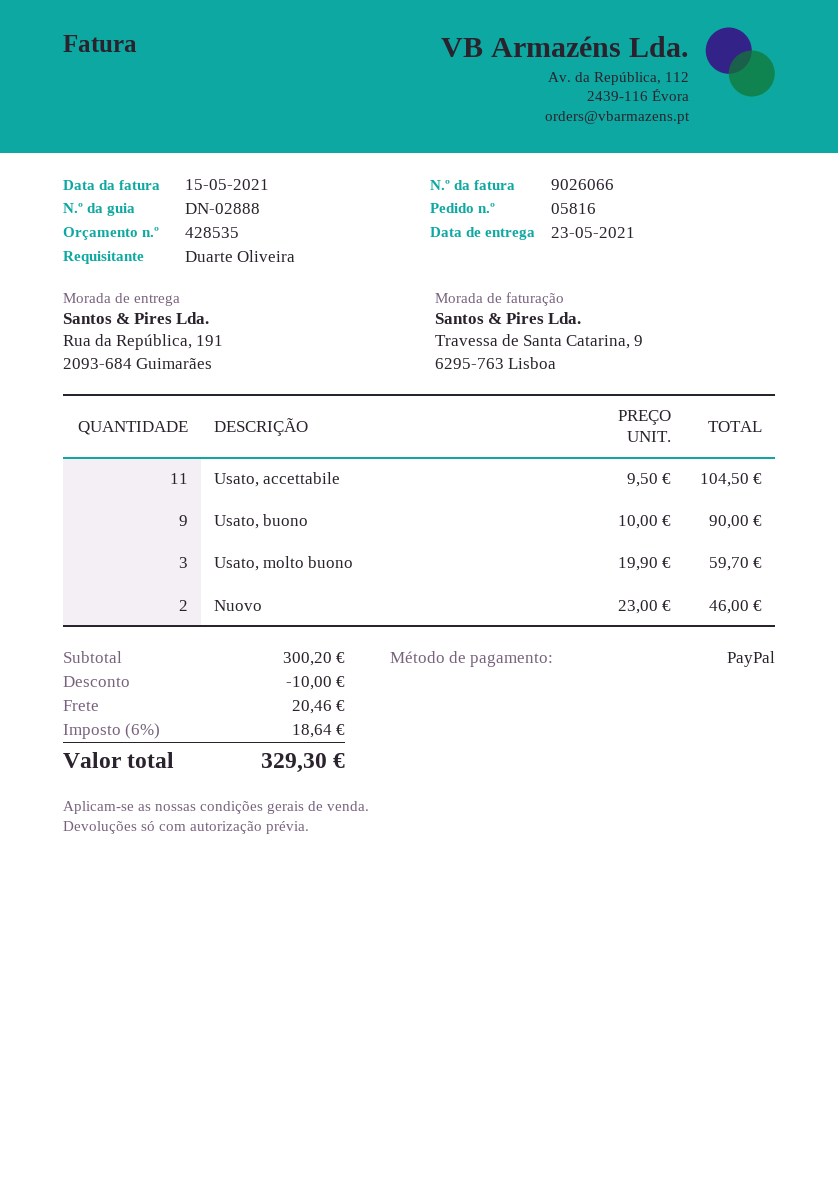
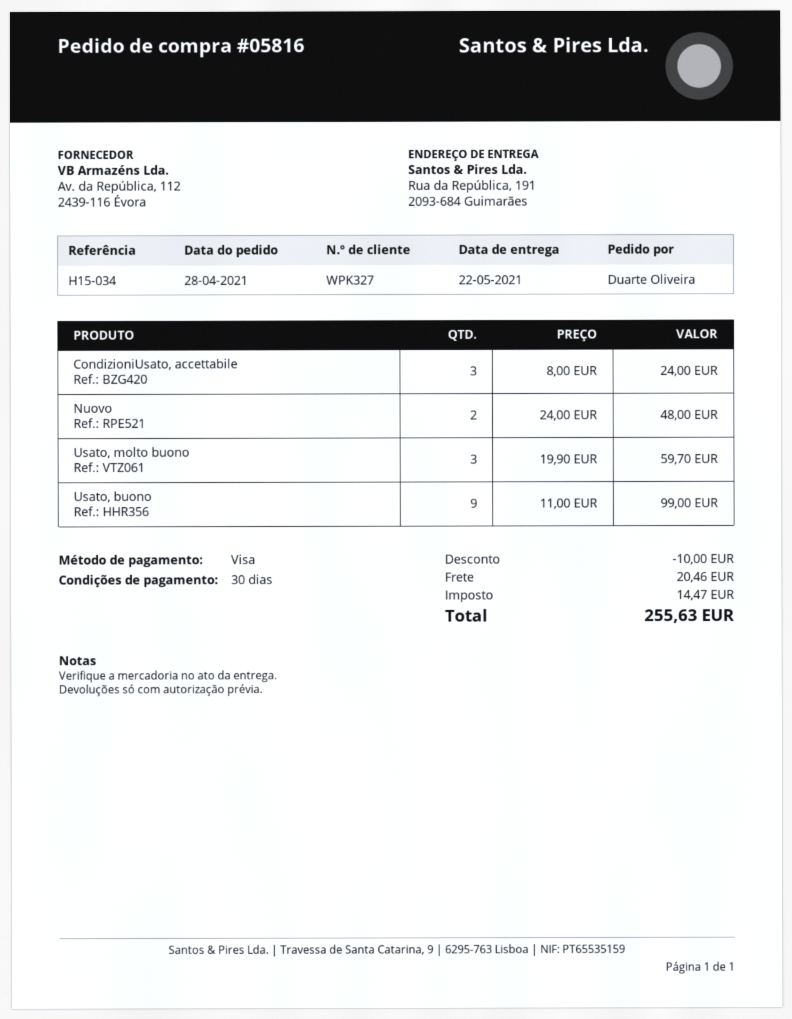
delivery date: 2021-05-23 -> 2021-05-22
payment method: PayPal -> Visa
Usato, accettabile: 11 x 9.50 = 104.50 -> none
Usato, buono: 9 x 10.00 = 90.00 -> 9 x 11.00 = 99.00
Nuovo: 2 x 23.00 = 46.00 -> 2 x 24.00 = 48.00
CondizioniUsato, accettabile: none -> 3 x 8.00 = 24.00
tax: 18.64 -> 14.47
total: 329.30 -> 255.63

